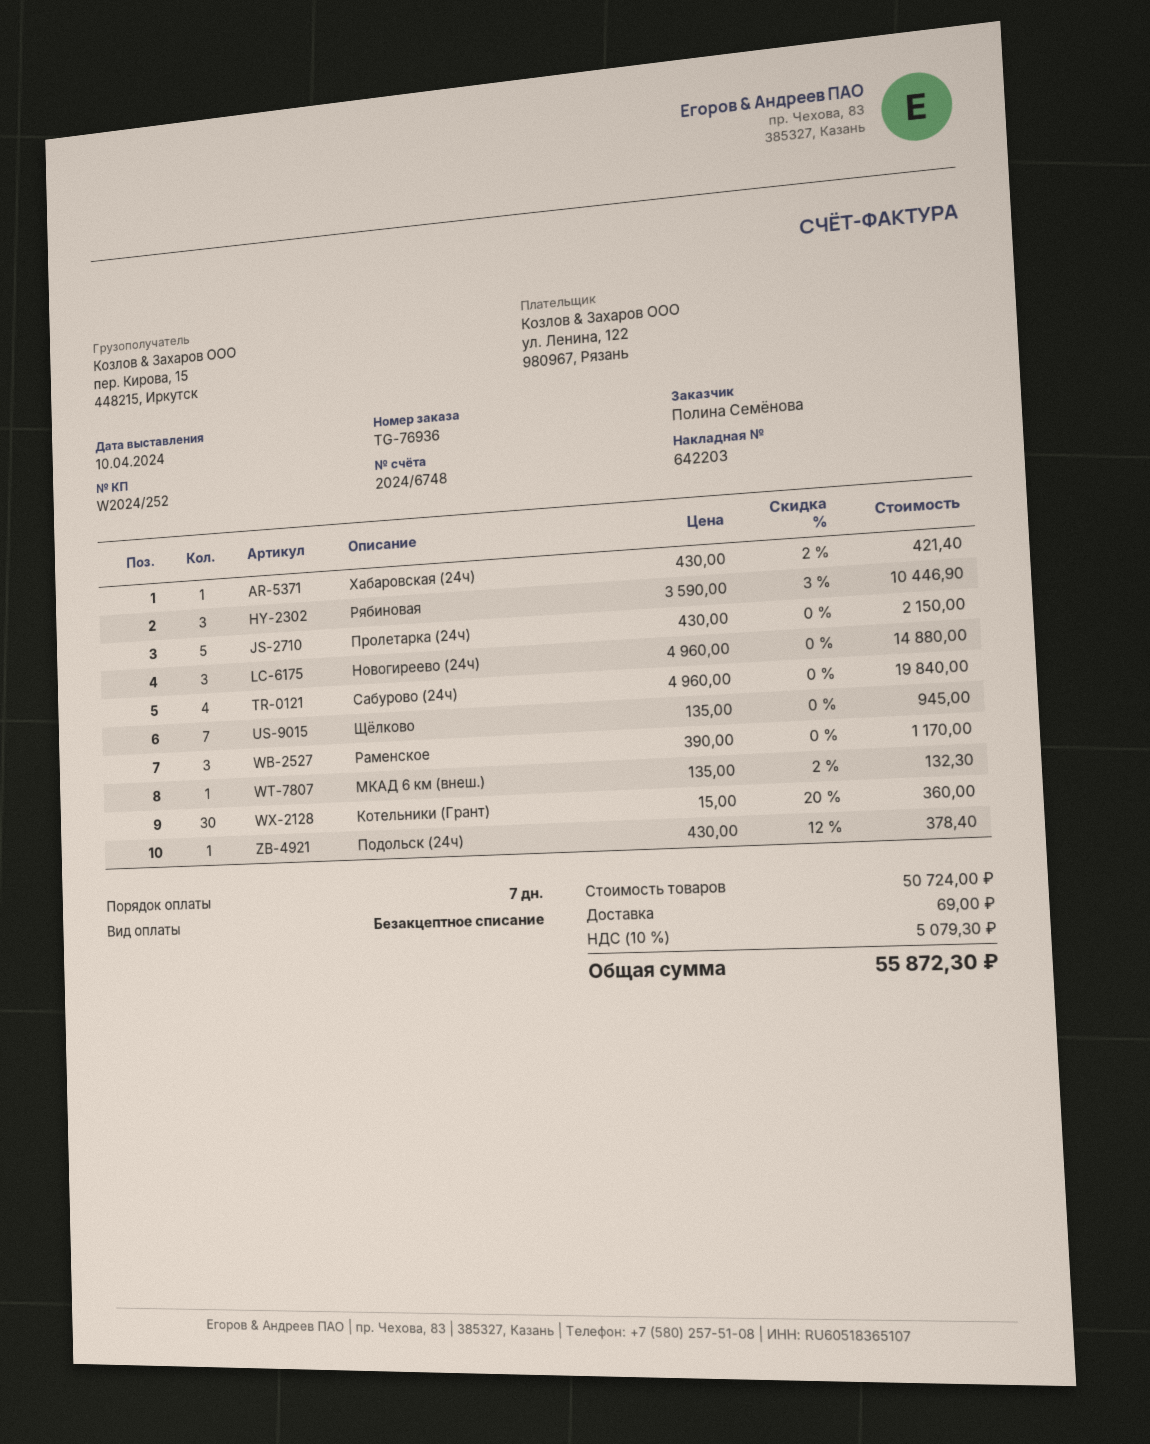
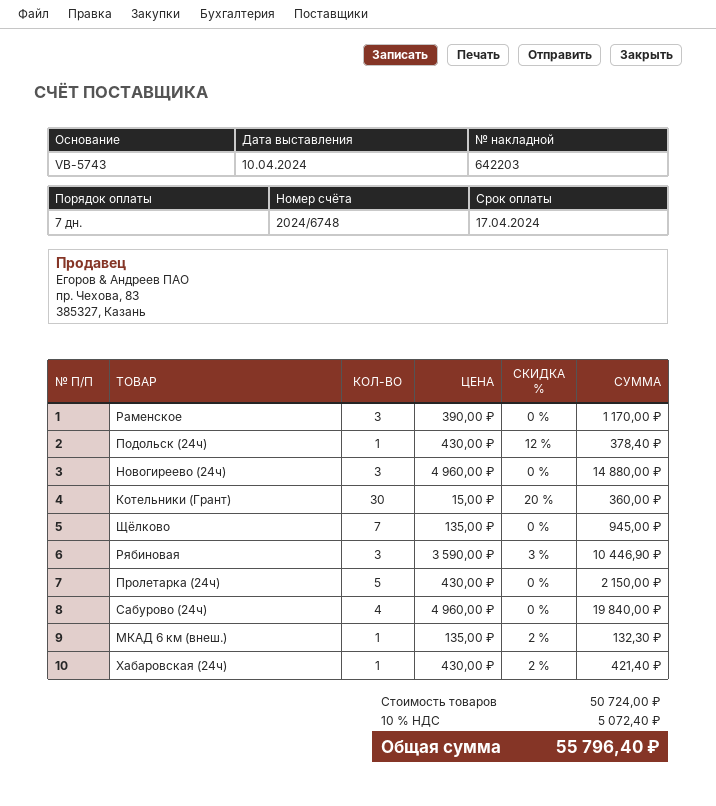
shipping: 69.00 -> none
tax: 10% = 5079.30 -> 10% = 5072.40
total: 55872.30 -> 55796.40

